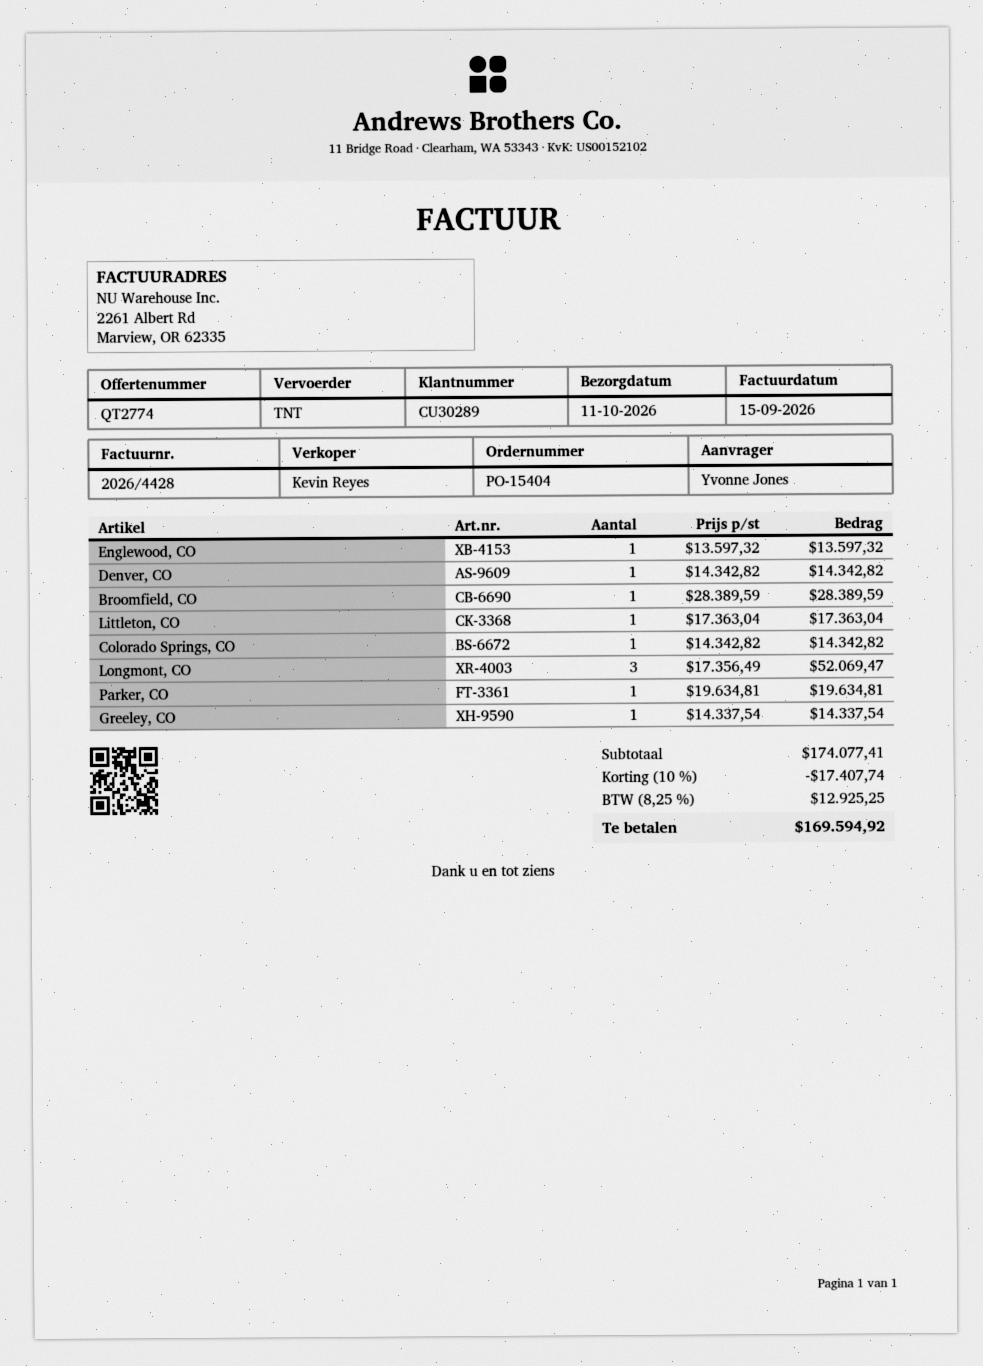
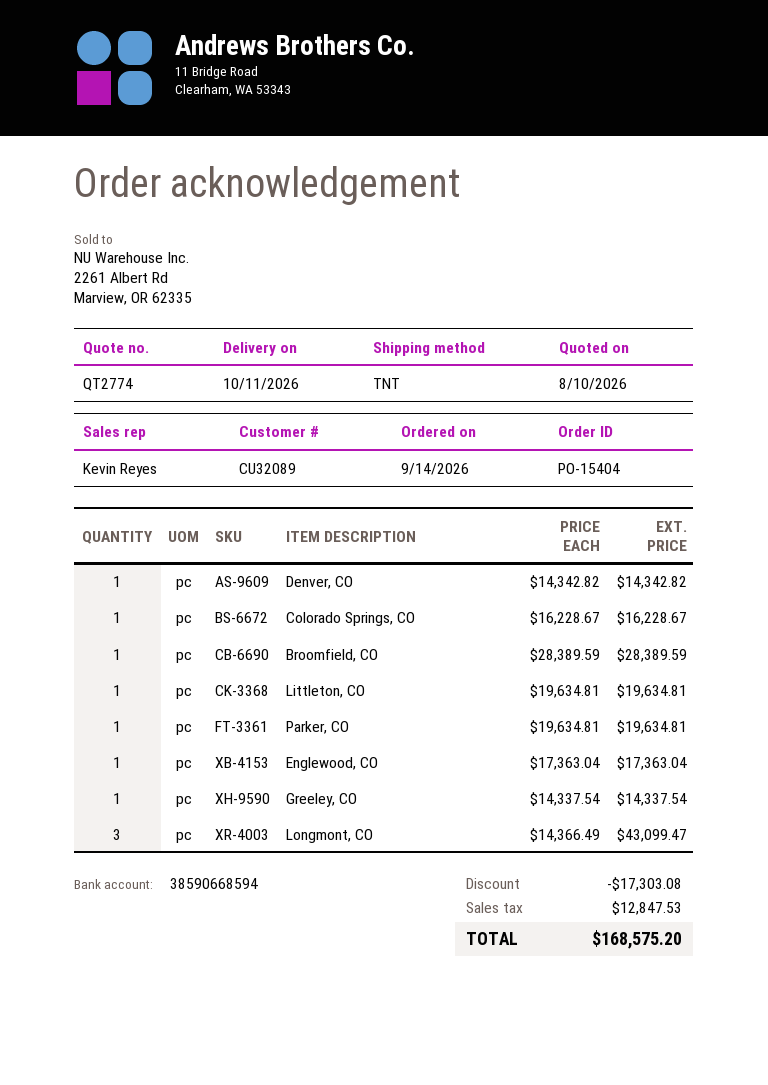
customer number: CU30289 -> CU32089
Englewood, CO: 1 x 13597.32 = 13597.32 -> 1 x 17363.04 = 17363.04
Littleton, CO: 1 x 17363.04 = 17363.04 -> 1 x 19634.81 = 19634.81
Colorado Springs, CO: 1 x 14342.82 = 14342.82 -> 1 x 16228.67 = 16228.67
Longmont, CO: 3 x 17356.49 = 52069.47 -> 3 x 14366.49 = 43099.47
discount: 17407.74 -> 17303.08
tax: 12925.25 -> 12847.53
total: 169594.92 -> 168575.20

